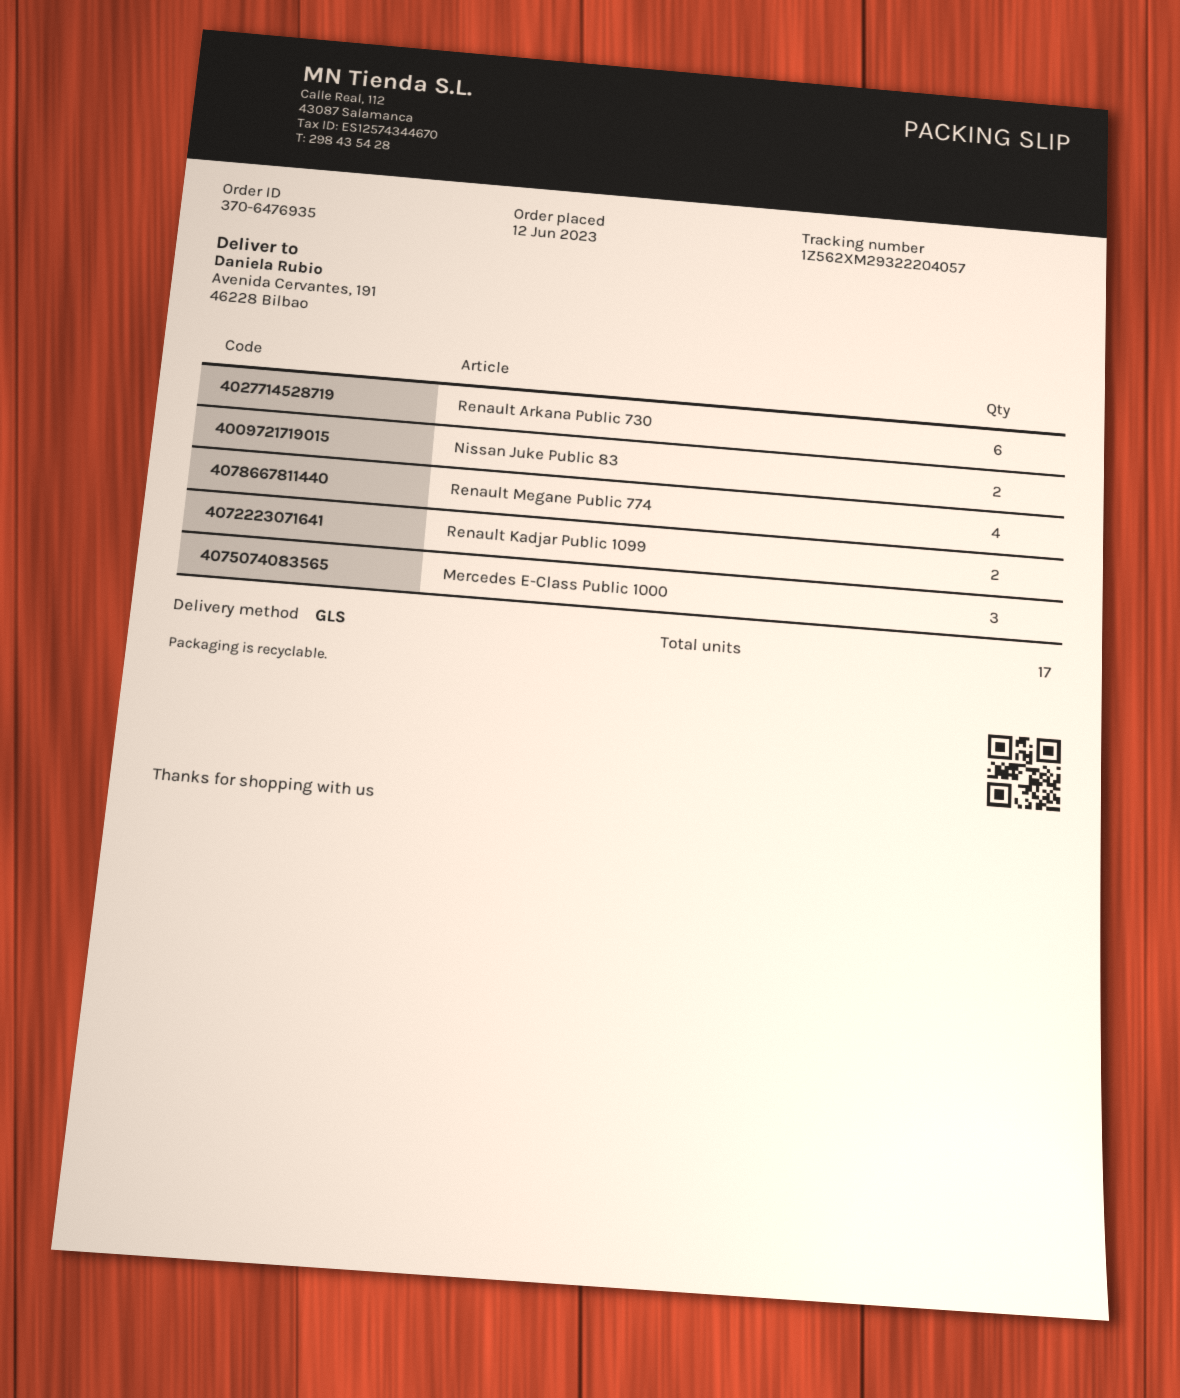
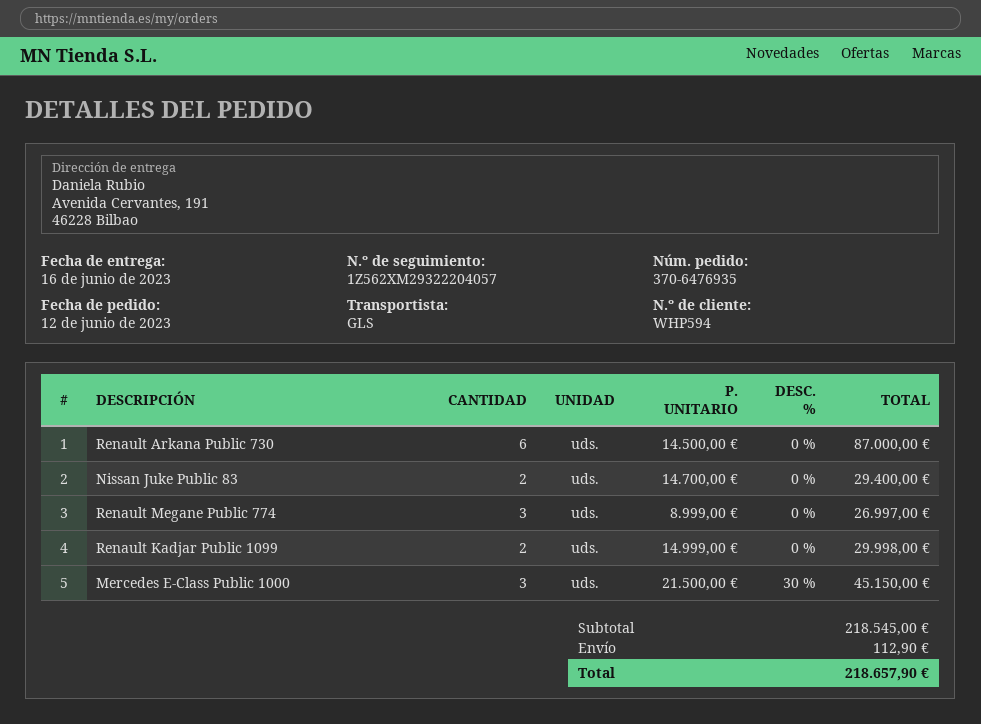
Renault Megane Public 774: 4 -> 3

